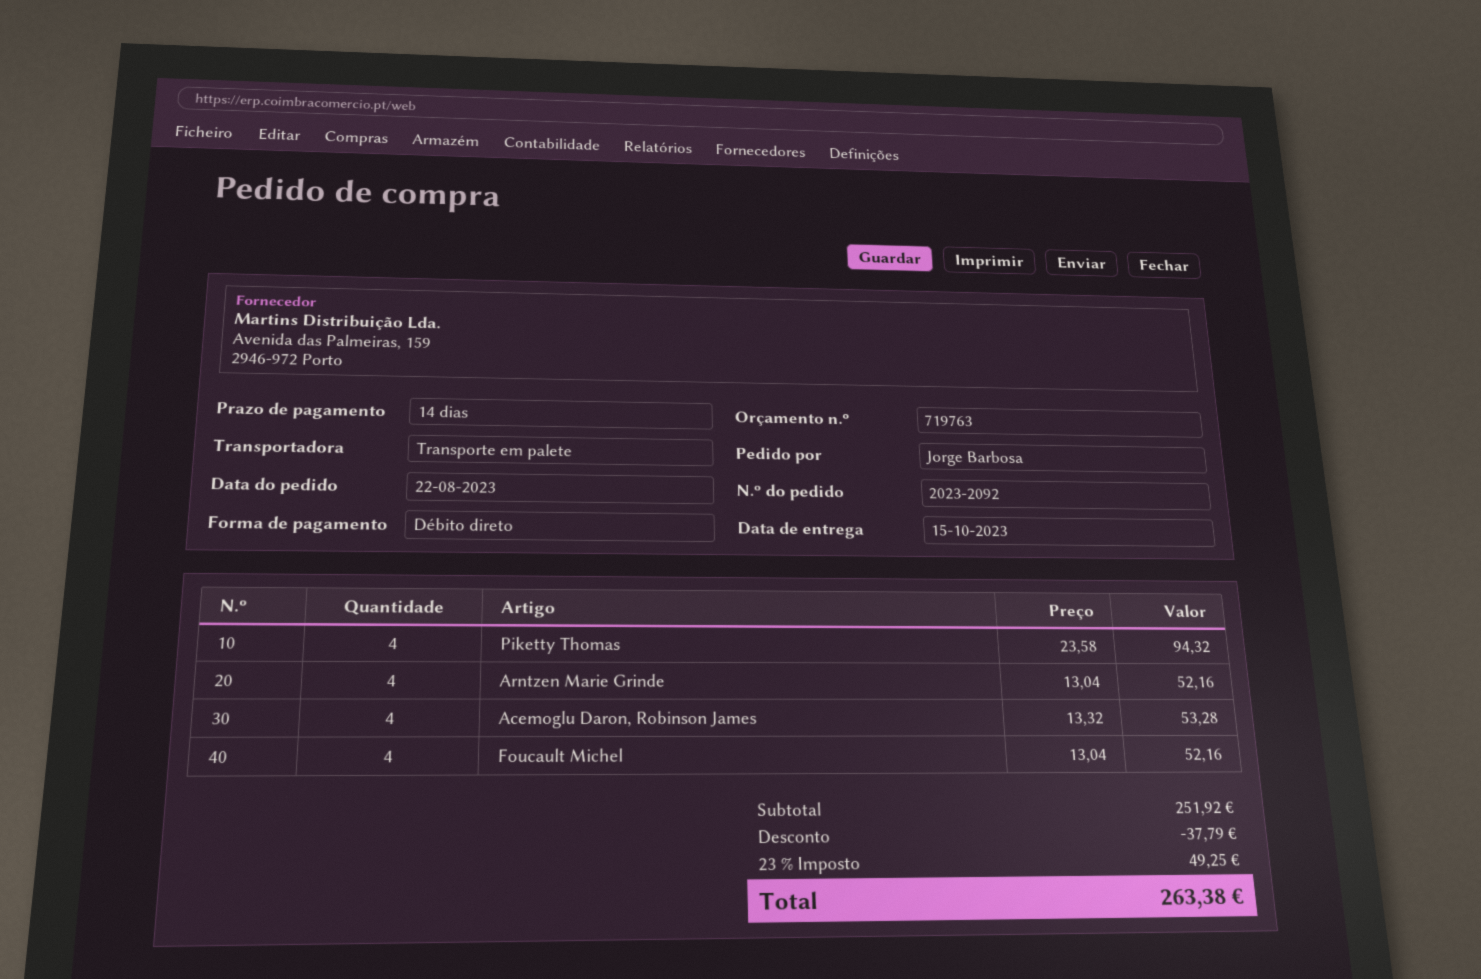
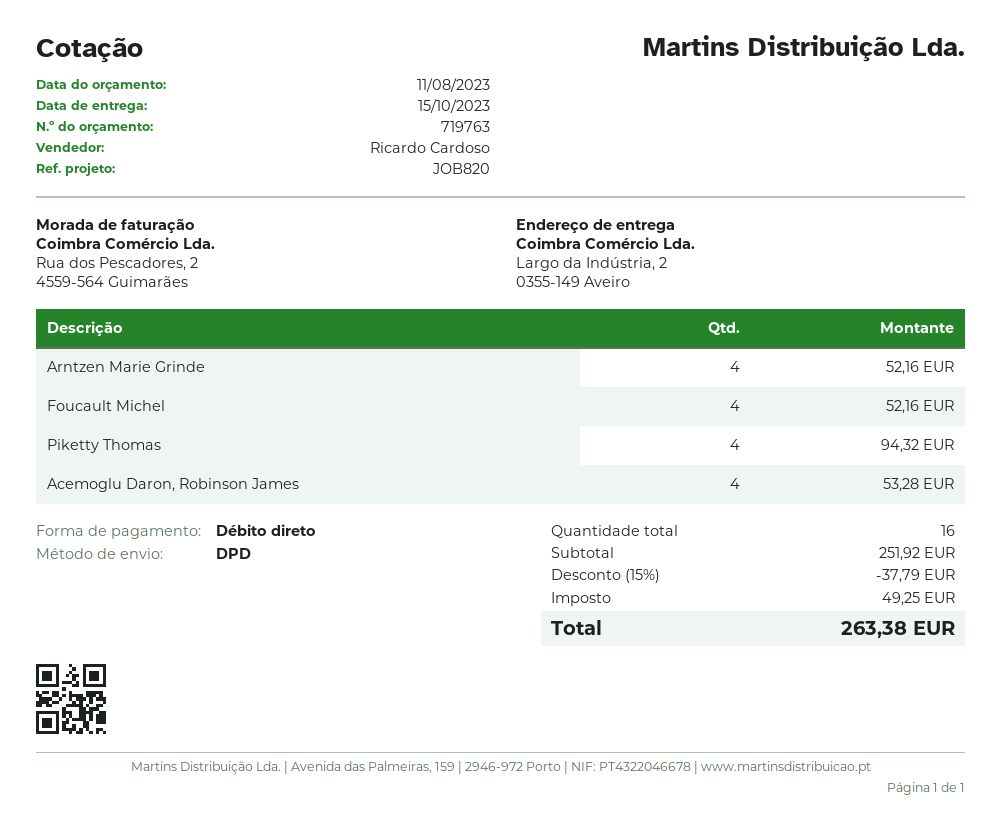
shipping method: pallet freight -> DPD

